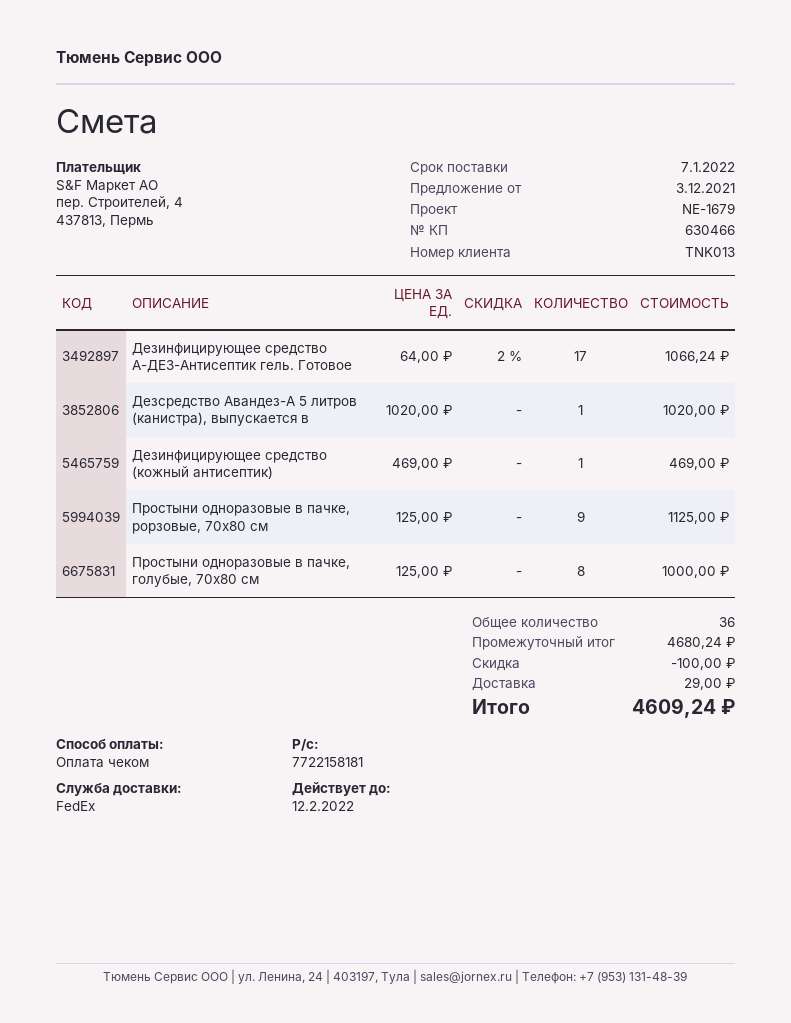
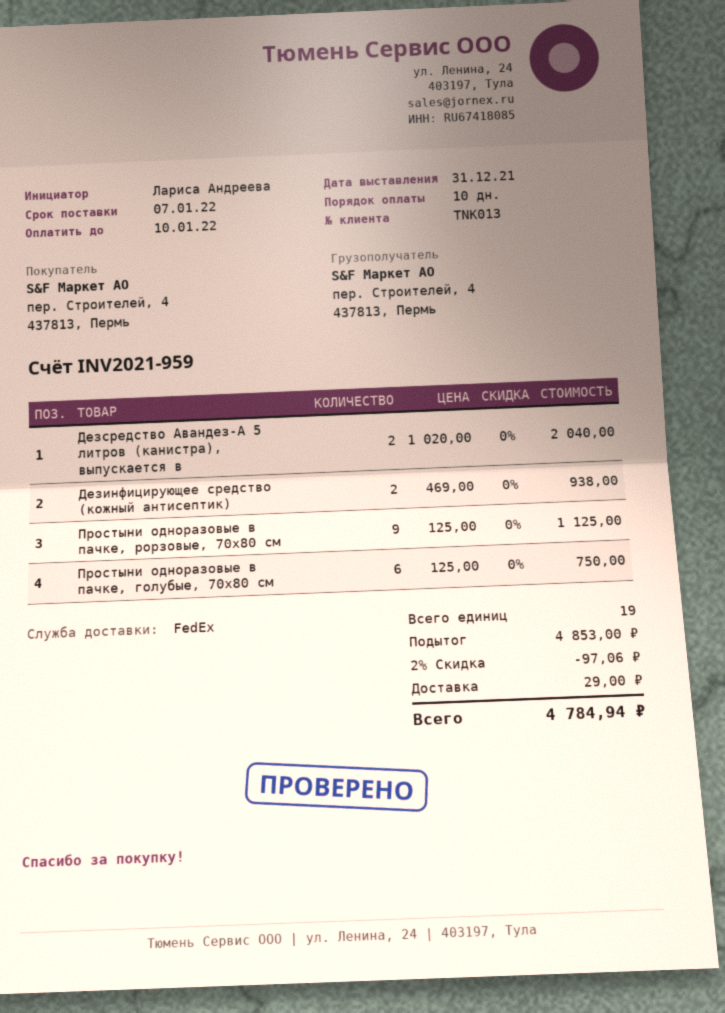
Дезинфицирующее средство А-ДЕЗ-Антисептик гель. Готовое: 17 x 64.00 - 2% = 1066.24 -> none
Дезсредство Авандез-А 5 литров (канистра), выпускается в: 1 x 1020.00 = 1020.00 -> 2 x 1020.00 = 2040.00
Дезинфицирующее средство (кожный антисептик): 1 x 469.00 = 469.00 -> 2 x 469.00 = 938.00
Простыни одноразовые в пачке, голубые, 70х80 см: 8 x 125.00 = 1000.00 -> 6 x 125.00 = 750.00
total quantity: 36 -> 19
subtotal: 4680.24 -> 4853.00
discount: 100.00 -> 97.06
total: 4609.24 -> 4784.94

